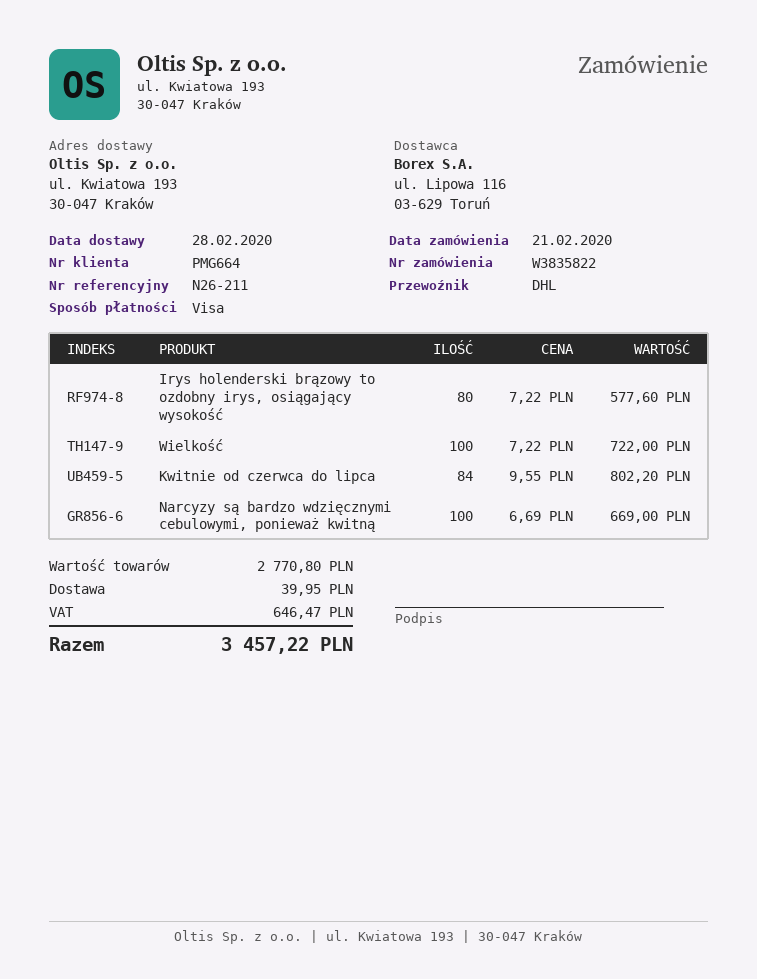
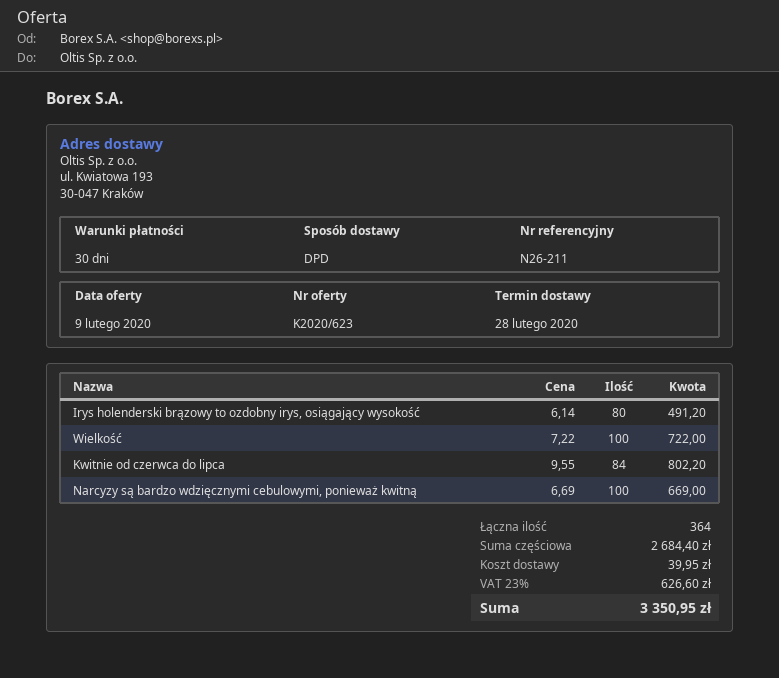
shipping method: DHL -> DPD
Irys holenderski brązowy to ozdobny irys, osiągający wysokość: 80 x 7.22 = 577.60 -> 80 x 6.14 = 491.20
subtotal: 2770.80 -> 2684.40
tax: 646.47 -> 626.60
total: 3457.22 -> 3350.95

